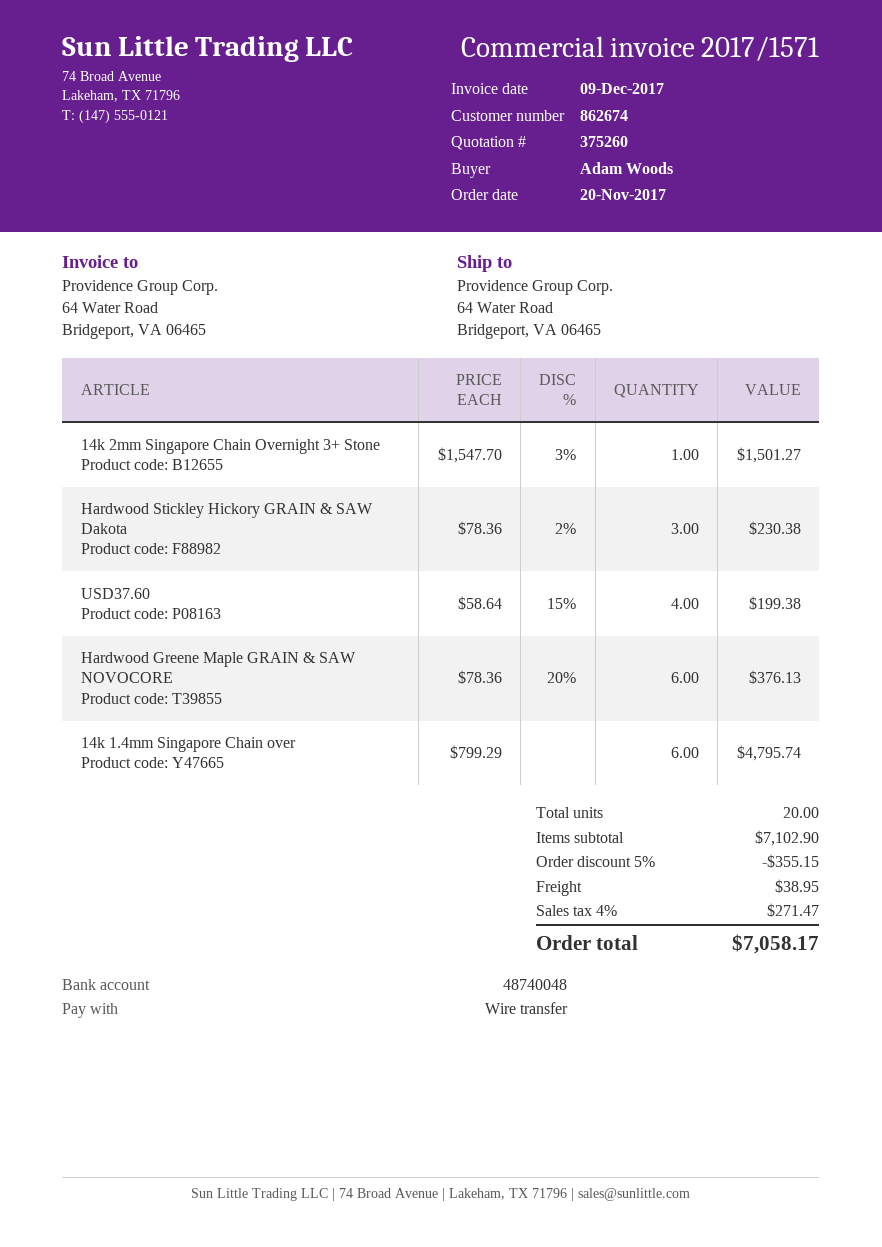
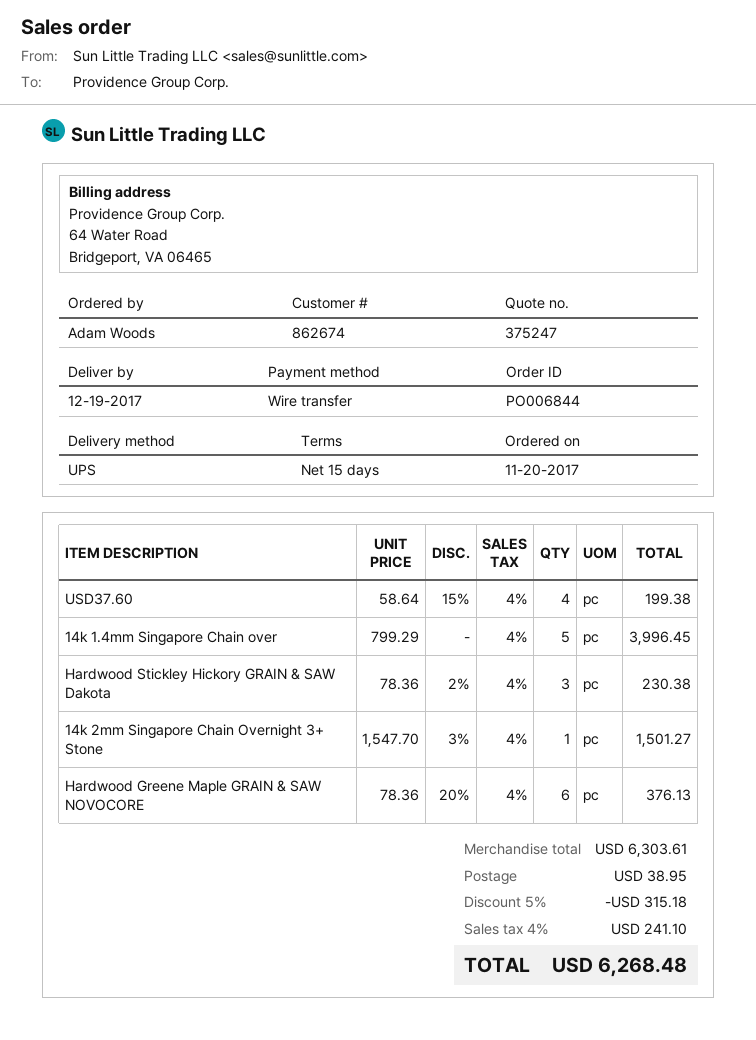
quote number: 375260 -> 375247
14k 1.4mm Singapore Chain over: 6 x 799.29 = 4795.74 -> 5 x 799.29 = 3996.45
subtotal: 7102.90 -> 6303.61
discount: 5% = 355.15 -> 5% = 315.18
tax: 4% = 271.47 -> 4% = 241.10
total: 7058.17 -> 6268.48

